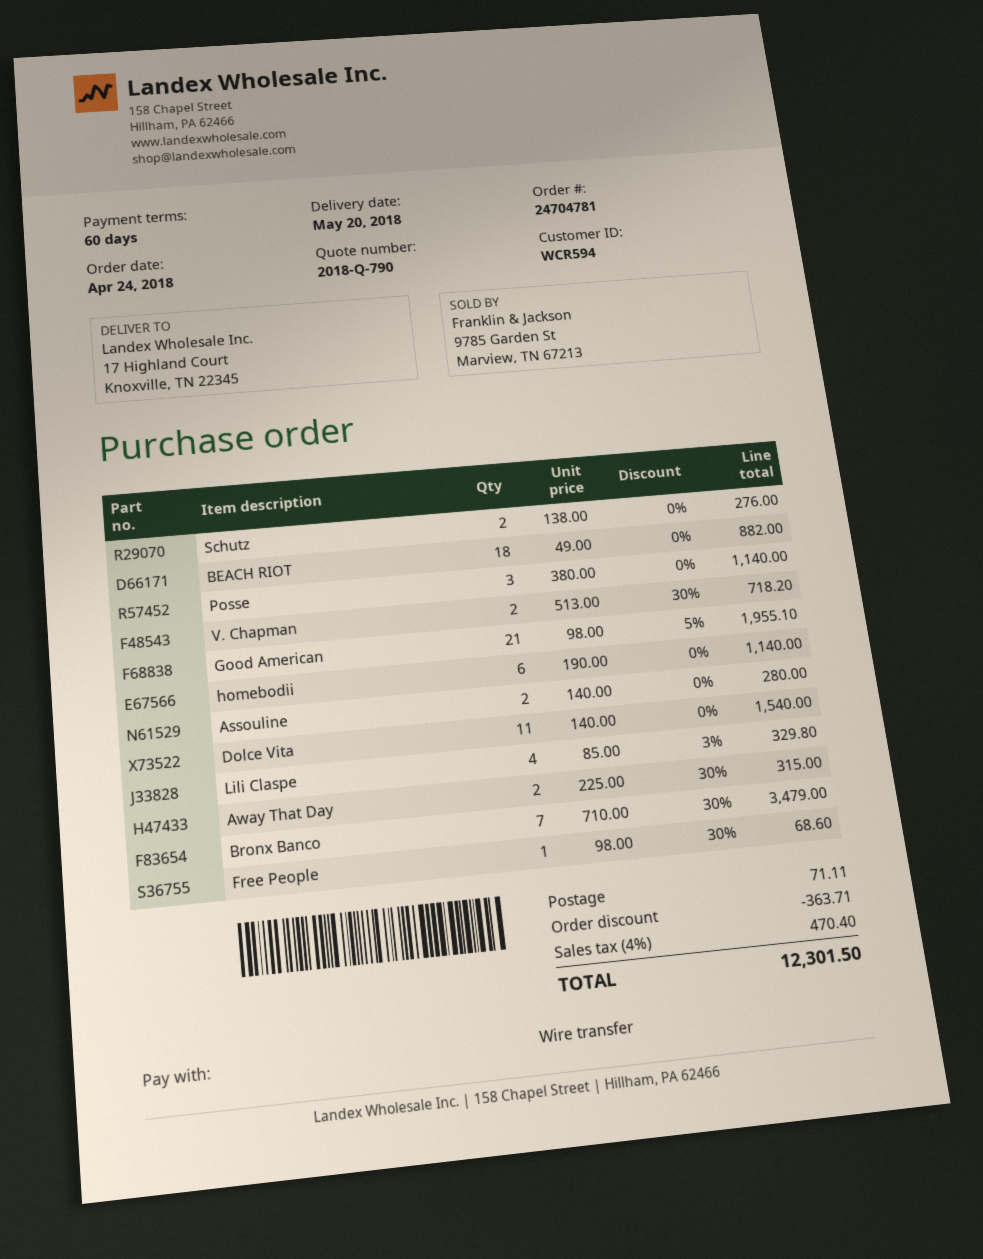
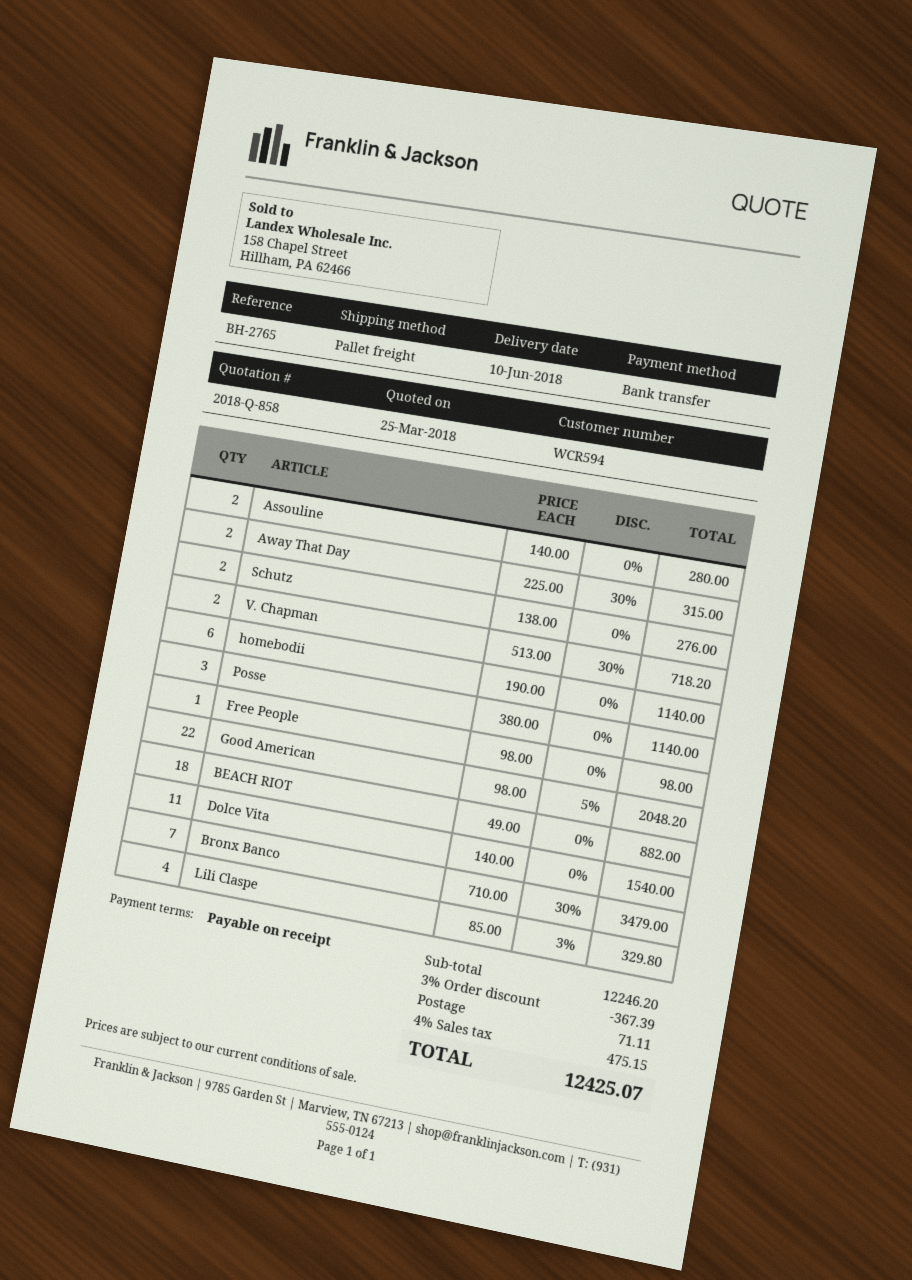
quote number: 2018-Q-790 -> 2018-Q-858
delivery date: 2018-05-20 -> 2018-06-10
payment terms: 60 days -> on receipt
Good American: 21 x 98.00 - 5% = 1955.10 -> 22 x 98.00 - 5% = 2048.20
Free People: 1 x 98.00 - 30% = 68.60 -> 1 x 98.00 = 98.00
discount: 363.71 -> 367.39
tax: 4% = 470.40 -> 4% = 475.15
total: 12301.50 -> 12425.07

